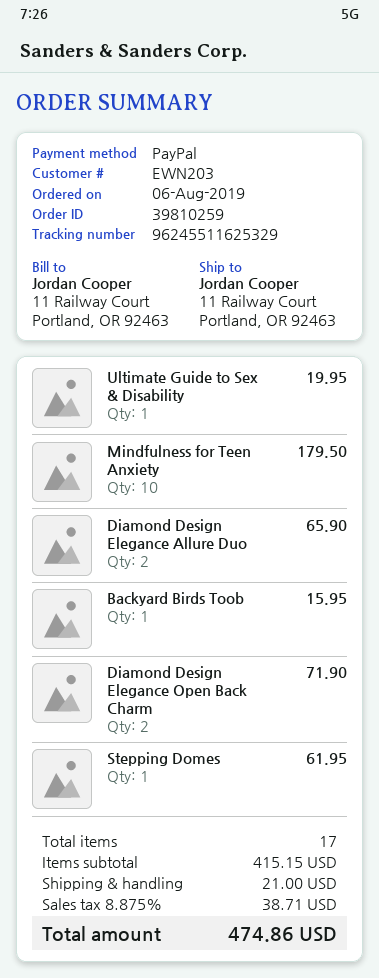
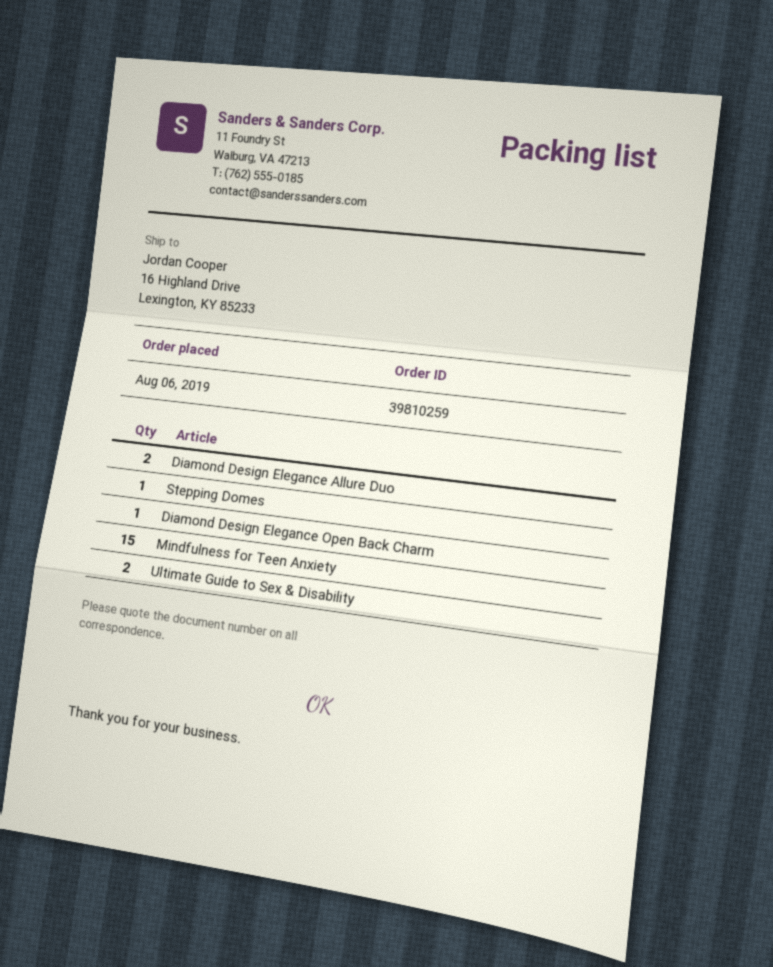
ship to: 11 Railway Court, Portland, OR 92463 -> 16 Highland Drive, Lexington, KY 85233
Ultimate Guide to Sex & Disability: 1 -> 2
Mindfulness for Teen Anxiety: 10 -> 15
Backyard Birds Toob: 1 -> none
Diamond Design Elegance Open Back Charm: 2 -> 1

